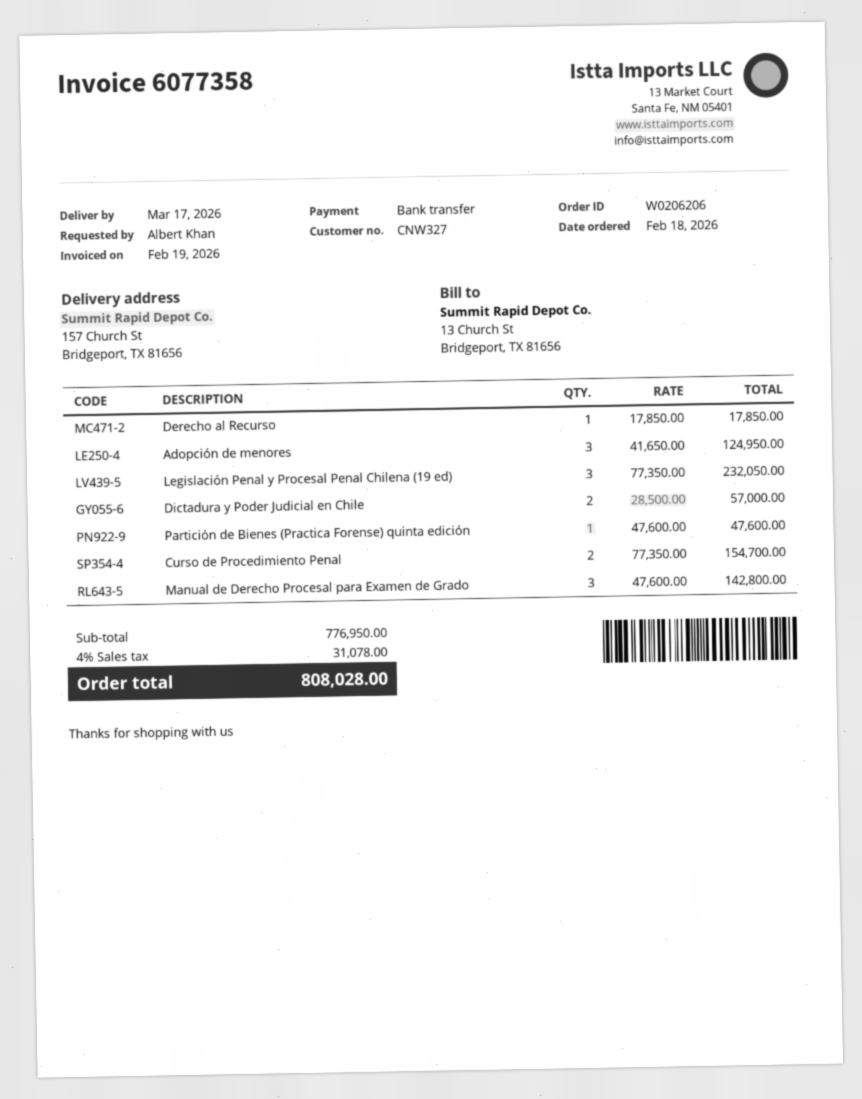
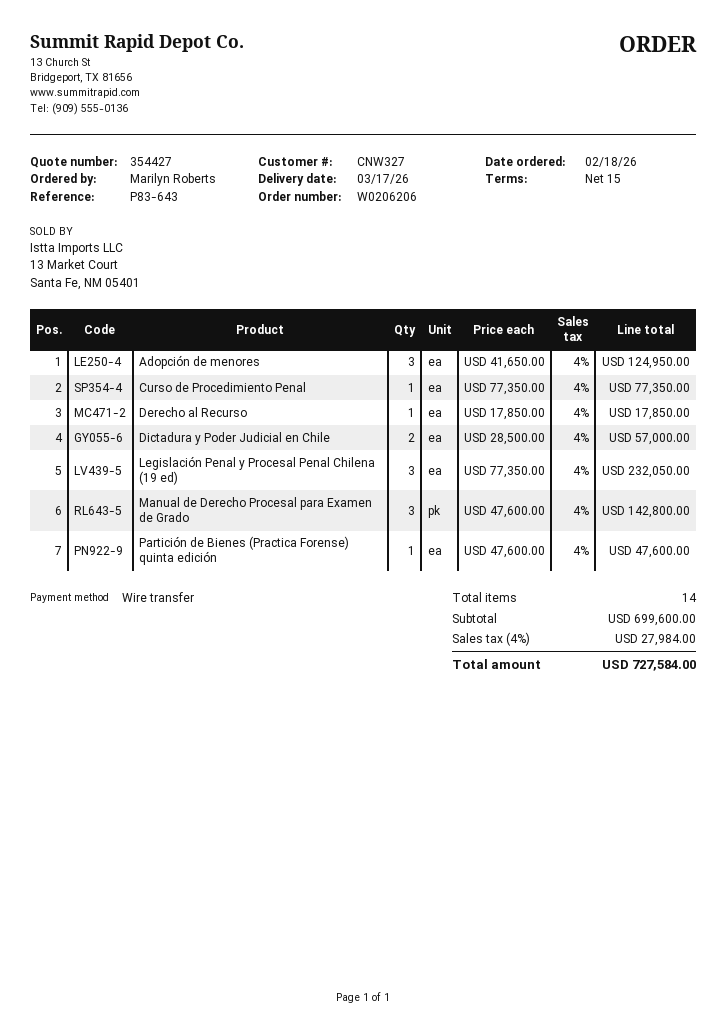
ordered by: Albert Khan -> Marilyn Roberts
Curso de Procedimiento Penal: 2 x 77350.00 = 154700.00 -> 1 x 77350.00 = 77350.00
subtotal: 776950.00 -> 699600.00
tax: 4% = 31078.00 -> 4% = 27984.00
total: 808028.00 -> 727584.00

